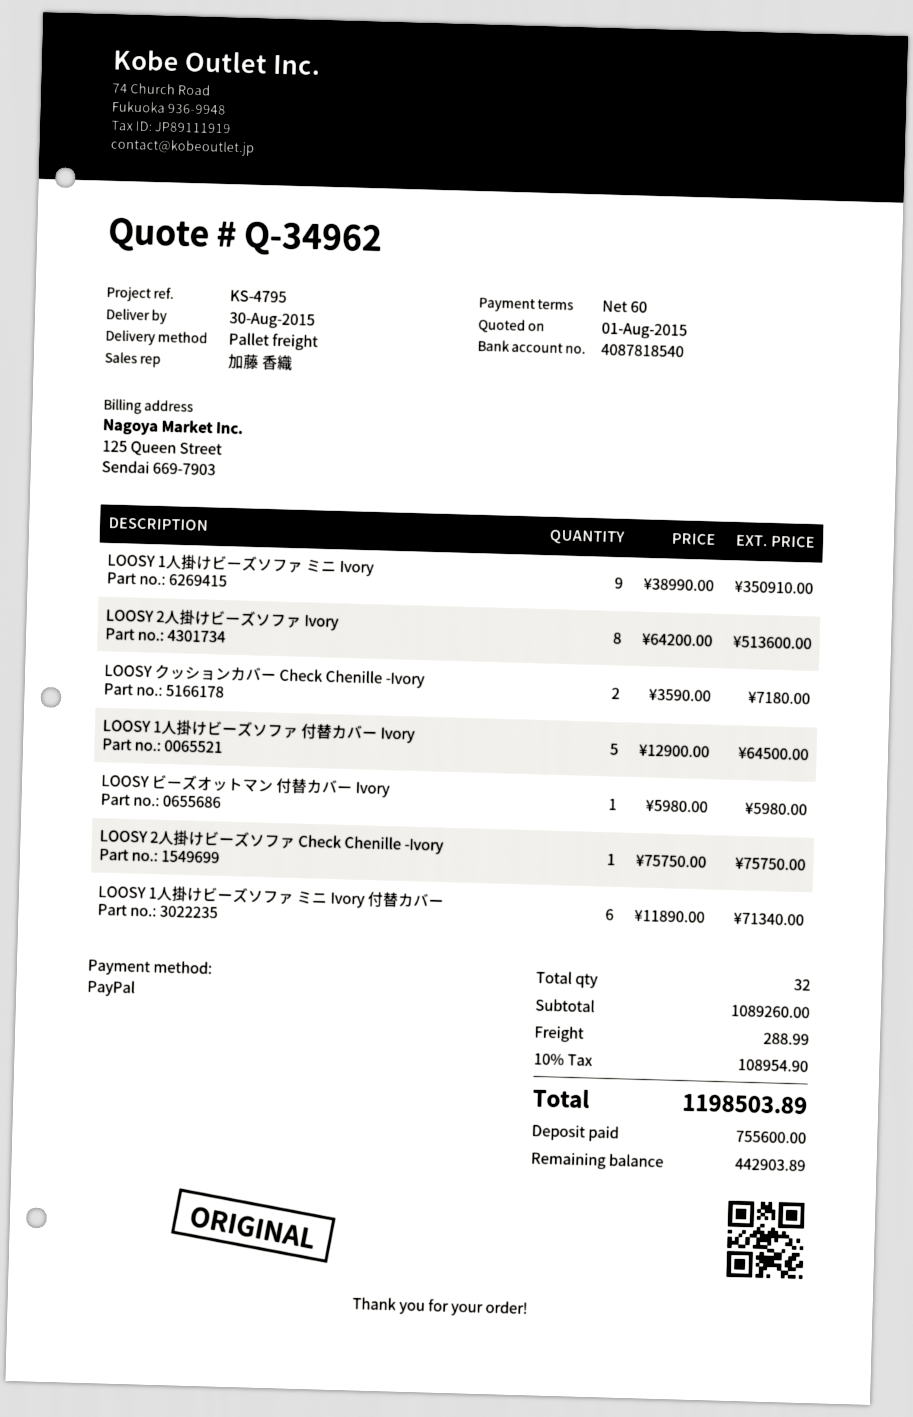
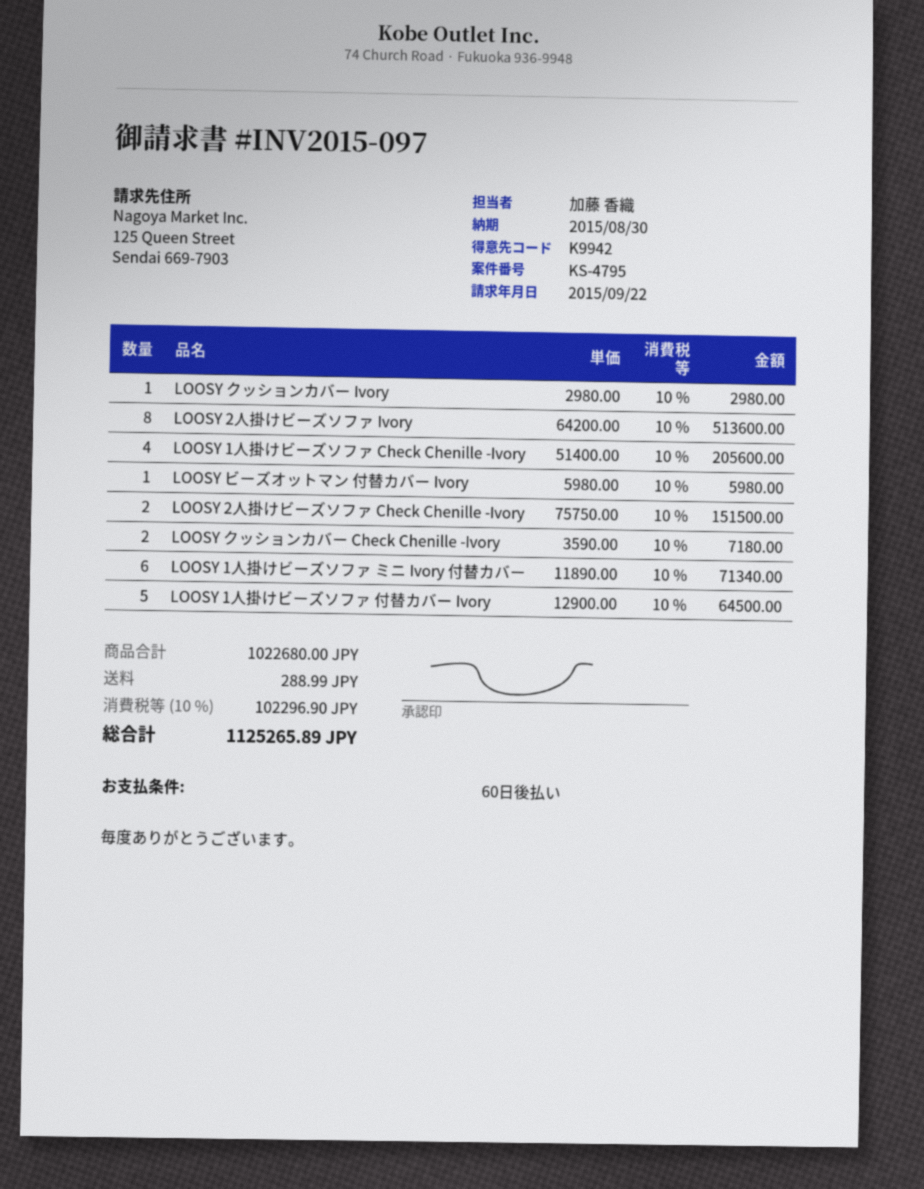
LOOSY 1人掛けビーズソファ ミニ Ivory: 9 x 38990.00 = 350910.00 -> none
LOOSY 2人掛けビーズソファ Check Chenille -Ivory: 1 x 75750.00 = 75750.00 -> 2 x 75750.00 = 151500.00
LOOSY クッションカバー Ivory: none -> 1 x 2980.00 = 2980.00
LOOSY 1人掛けビーズソファ Check Chenille -Ivory: none -> 4 x 51400.00 = 205600.00
subtotal: 1089260.00 -> 1022680.00
tax: 10% = 108954.90 -> 10% = 102296.90
total: 1198503.89 -> 1125265.89

